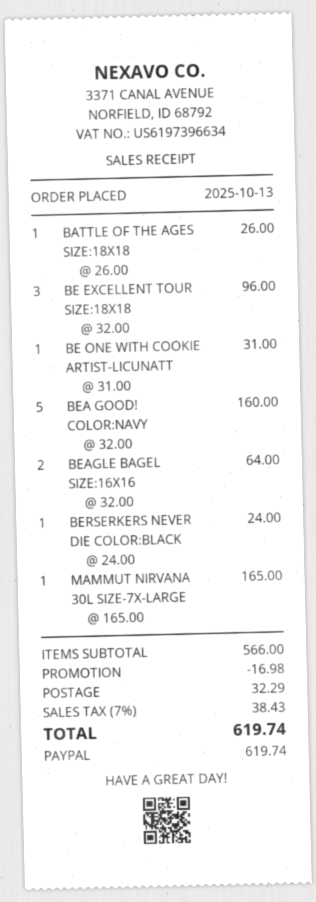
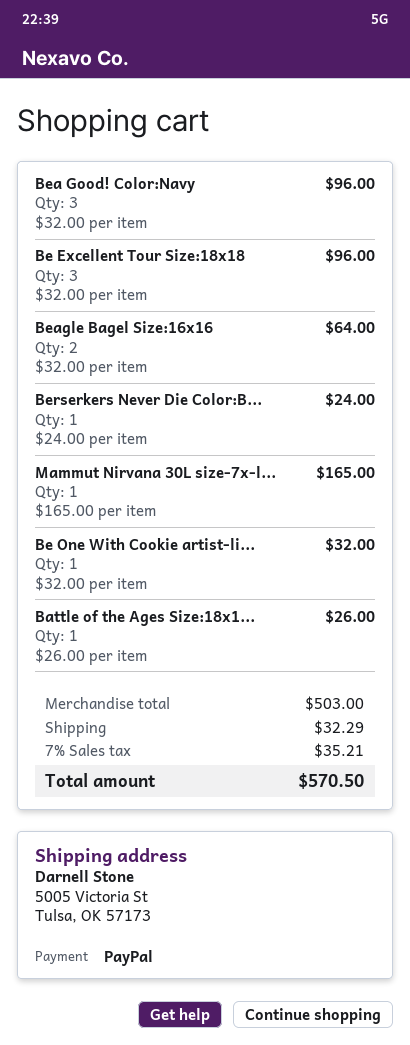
BE ONE WITH COOKIE ARTIST-LICUNATT: 1 x 31.00 = 31.00 -> 1 x 32.00 = 32.00
BEA GOOD! COLOR:NAVY: 5 x 32.00 = 160.00 -> 3 x 32.00 = 96.00
subtotal: 566.00 -> 503.00
discount: 16.98 -> none
tax: 7% = 38.43 -> 7% = 35.21
total: 619.74 -> 570.50

